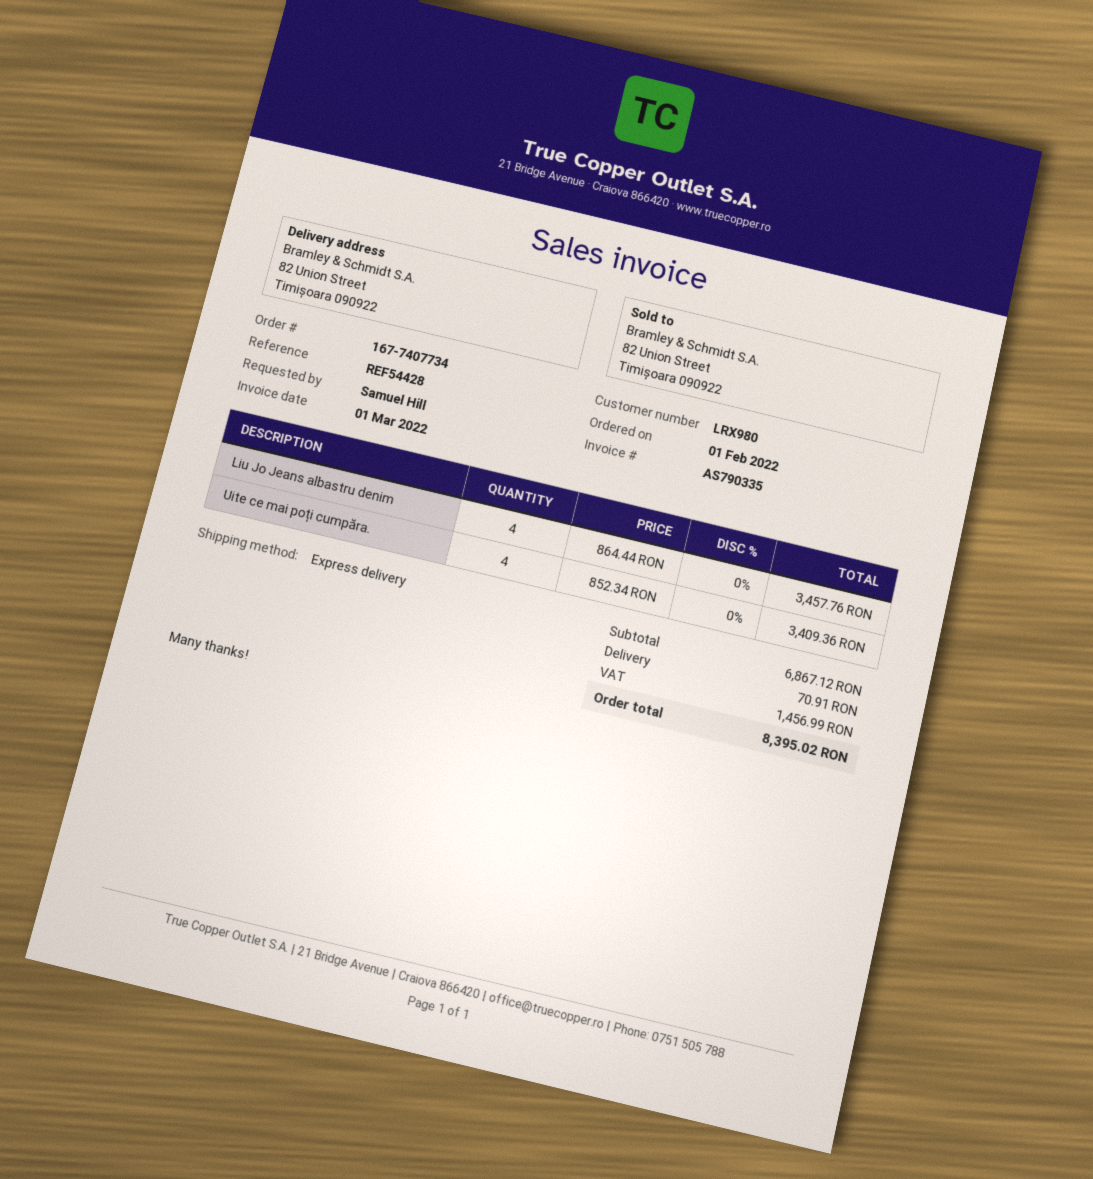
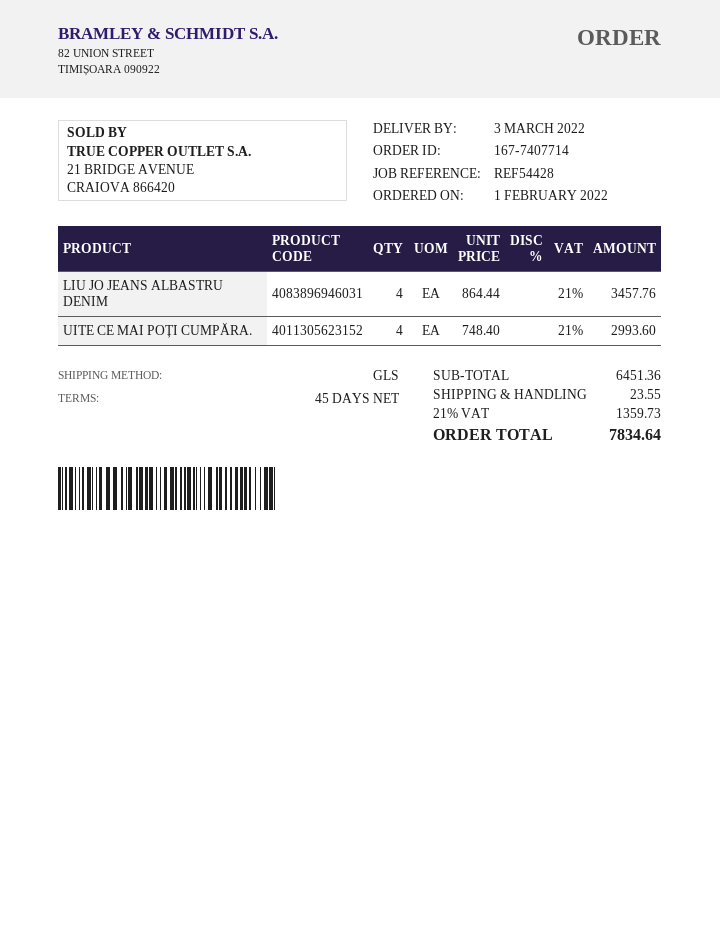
order number: 167-7407734 -> 167-7407714
shipping method: express -> GLS
Uite ce mai poți cumpăra.: 4 x 852.34 = 3409.36 -> 4 x 748.40 = 2993.60
subtotal: 6867.12 -> 6451.36
shipping: 70.91 -> 23.55
tax: 1456.99 -> 1359.73
total: 8395.02 -> 7834.64

